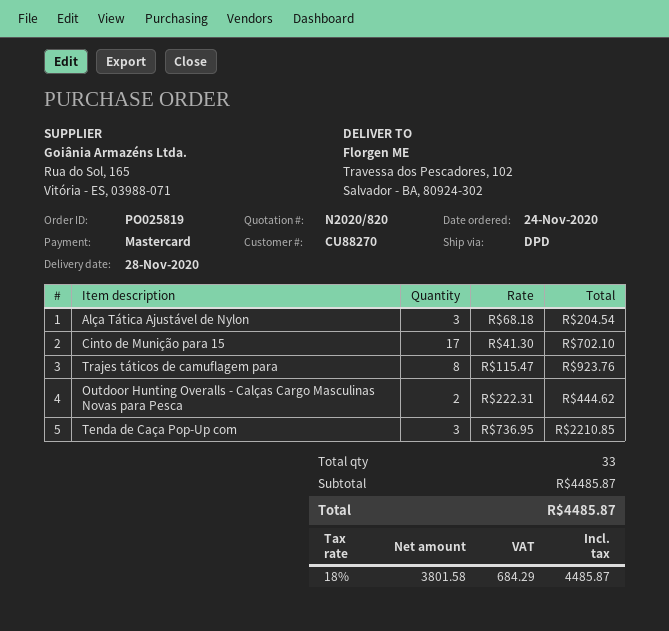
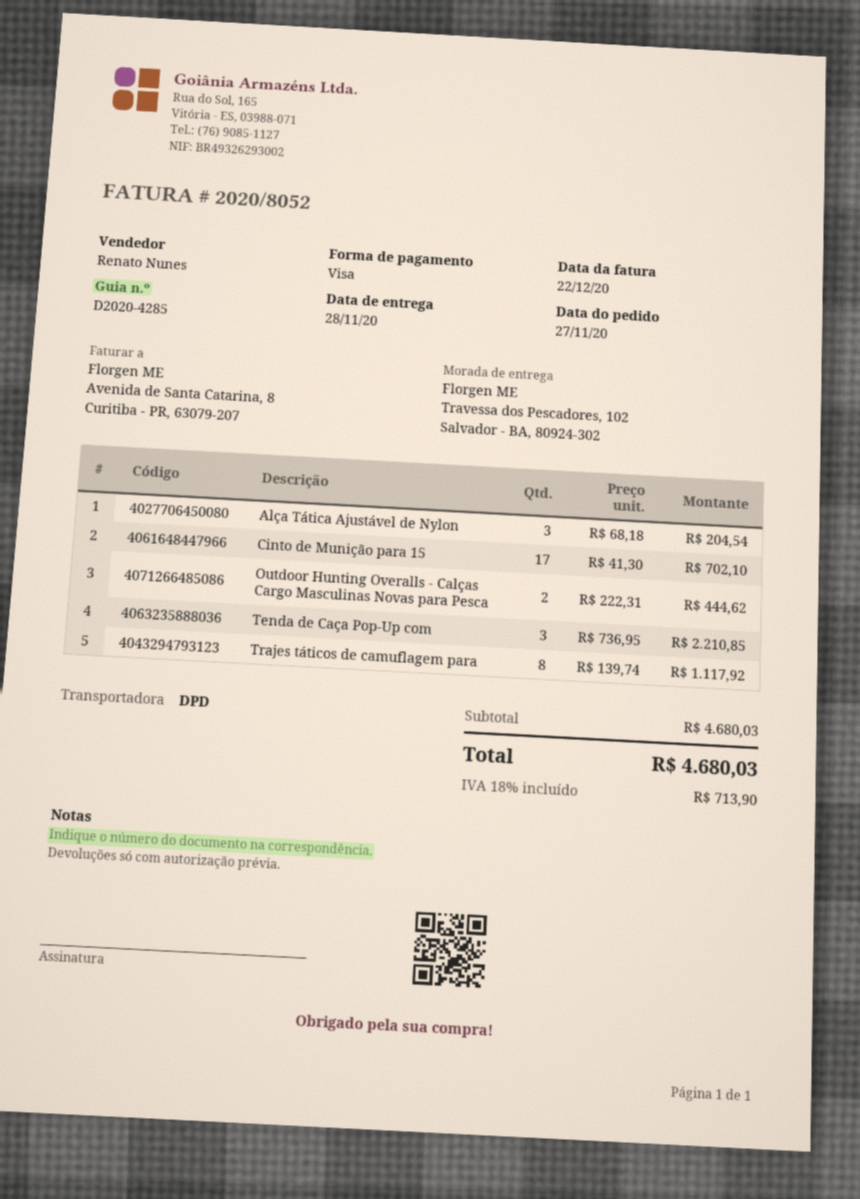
order date: 2020-11-24 -> 2020-11-27
payment method: Mastercard -> Visa
Trajes táticos de camuflagem para: 8 x 115.47 = 923.76 -> 8 x 139.74 = 1117.92
subtotal: 4485.87 -> 4680.03
tax: 18% = 684.29 -> 18% = 713.90
total: 4485.87 -> 4680.03

